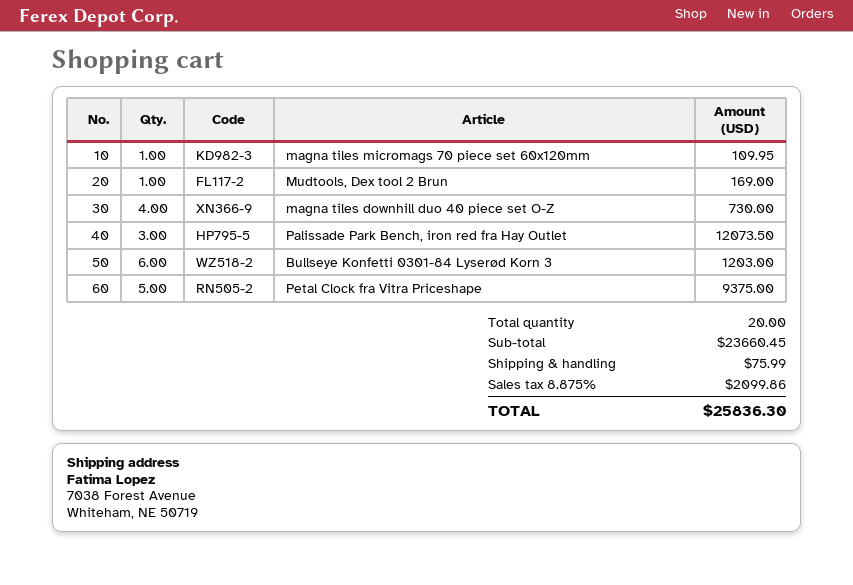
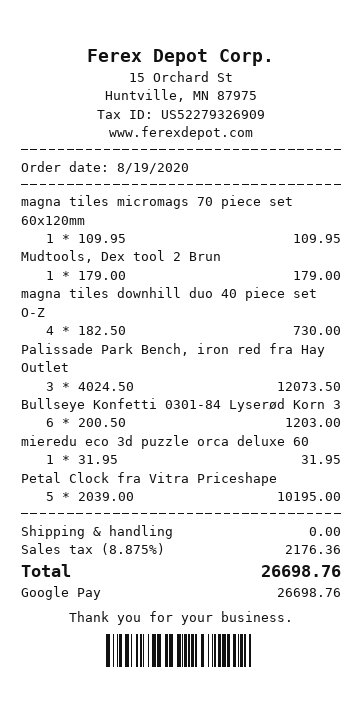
Mudtools, Dex tool 2 Brun: 1 for 169.00 -> 1 for 179.00
Petal Clock fra Vitra Priceshape: 5 for 9375.00 -> 5 for 10195.00
mieredu eco 3d puzzle orca deluxe 60: none -> 1 for 31.95
shipping: 75.99 -> 0.00
tax: 8.875% = 2099.86 -> 8.875% = 2176.36
total: 25836.30 -> 26698.76

